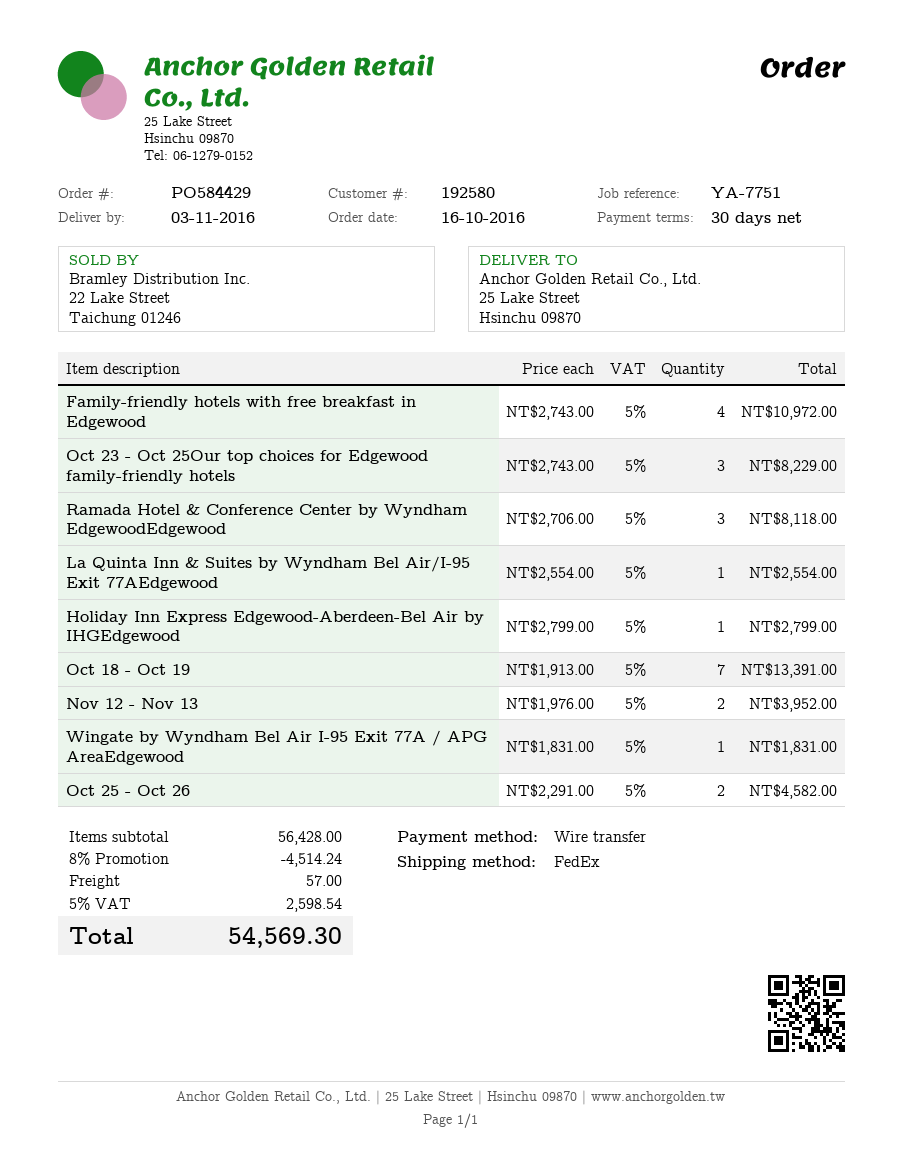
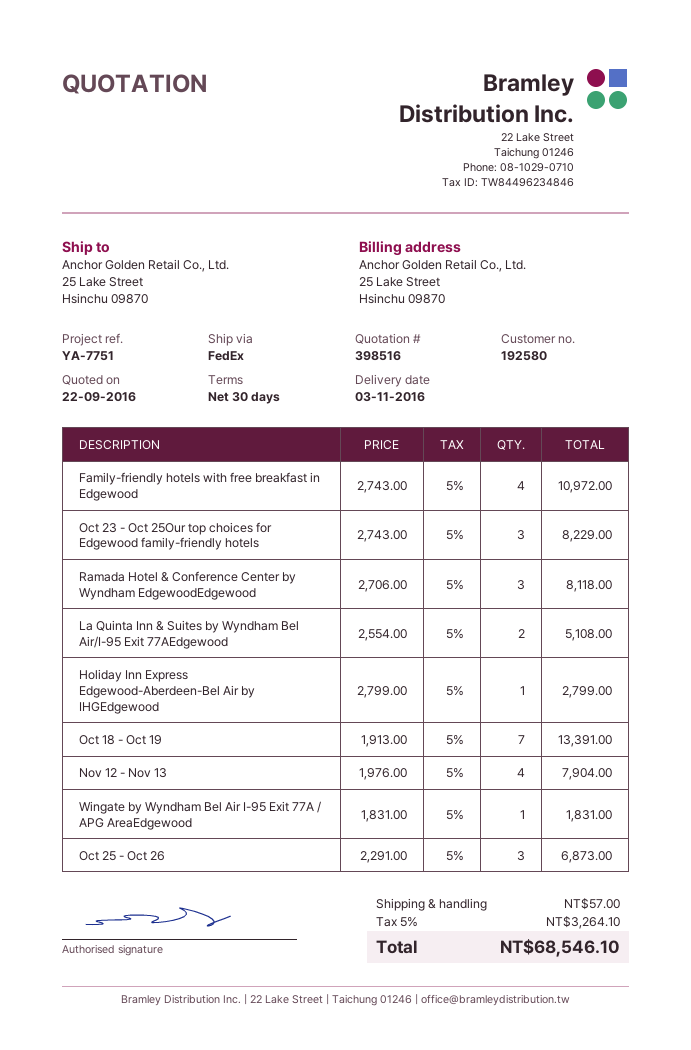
La Quinta Inn & Suites by Wyndham Bel Air/I-95 Exit 77AEdgewood: 1 x 2554.00 = 2554.00 -> 2 x 2554.00 = 5108.00
Nov 12 - Nov 13: 2 x 1976.00 = 3952.00 -> 4 x 1976.00 = 7904.00
Oct 25 - Oct 26: 2 x 2291.00 = 4582.00 -> 3 x 2291.00 = 6873.00
discount: 8% = 4514.24 -> none
tax: 5% = 2598.54 -> 5% = 3264.10
total: 54569.30 -> 68546.10

